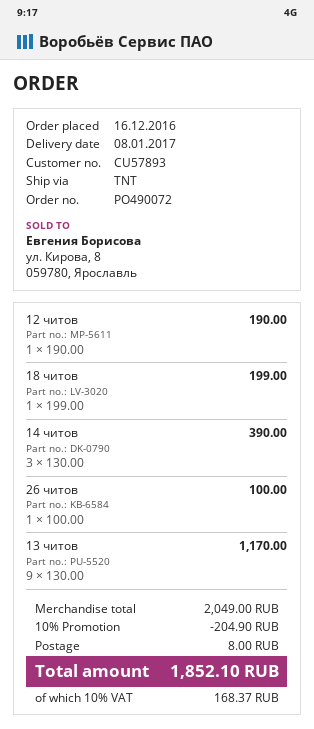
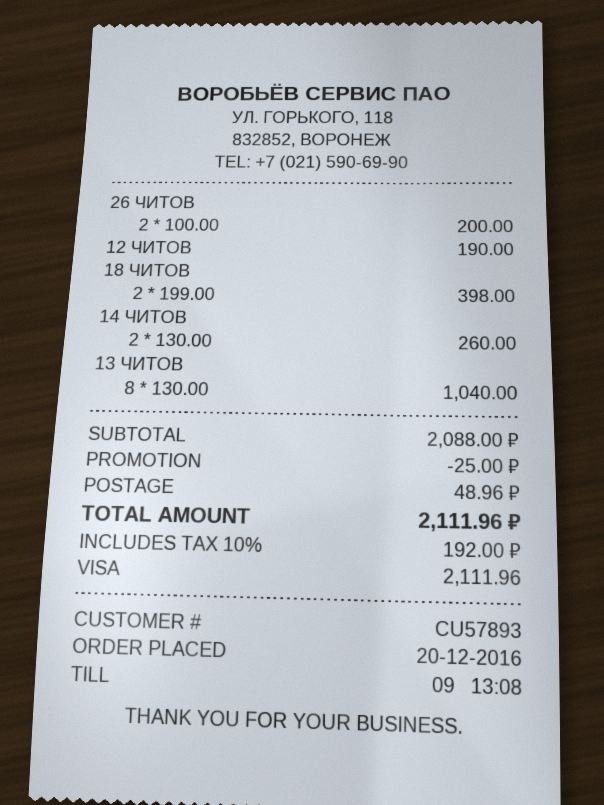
order date: 2016-12-16 -> 2016-12-20
18 читов: 1 x 199.00 = 199.00 -> 2 x 199.00 = 398.00
14 читов: 3 x 130.00 = 390.00 -> 2 x 130.00 = 260.00
26 читов: 1 x 100.00 = 100.00 -> 2 x 100.00 = 200.00
13 читов: 9 x 130.00 = 1170.00 -> 8 x 130.00 = 1040.00
subtotal: 2049.00 -> 2088.00
discount: 204.90 -> 25.00
shipping: 8.00 -> 48.96
tax: 10% = 168.37 -> 10% = 192.00
total: 1852.10 -> 2111.96

